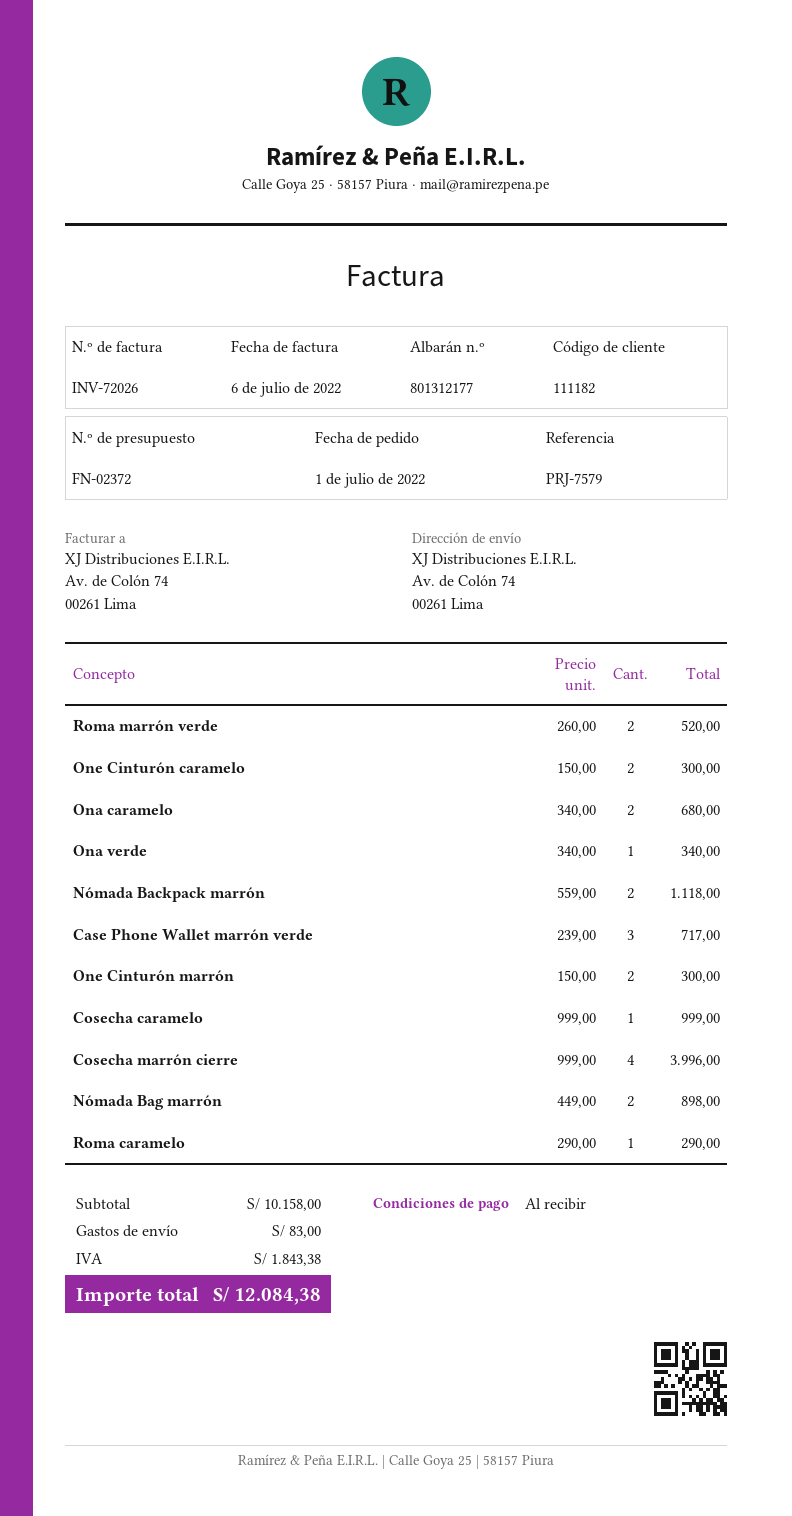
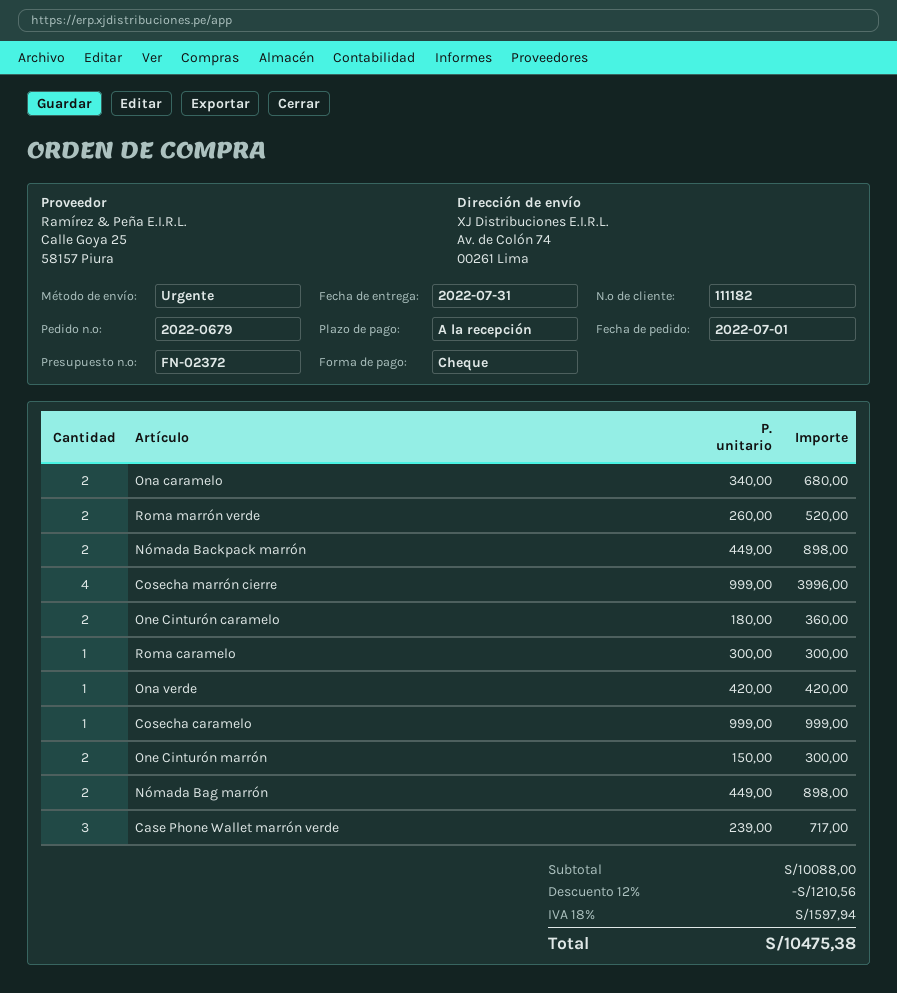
One Cinturón caramelo: 2 x 150.00 = 300.00 -> 2 x 180.00 = 360.00
Ona verde: 1 x 340.00 = 340.00 -> 1 x 420.00 = 420.00
Nómada Backpack marrón: 2 x 559.00 = 1118.00 -> 2 x 449.00 = 898.00
Roma caramelo: 1 x 290.00 = 290.00 -> 1 x 300.00 = 300.00
subtotal: 10158.00 -> 10088.00
discount: none -> 12% = 1210.56
shipping: 83.00 -> none
tax: 1843.38 -> 1597.94
total: 12084.38 -> 10475.38

